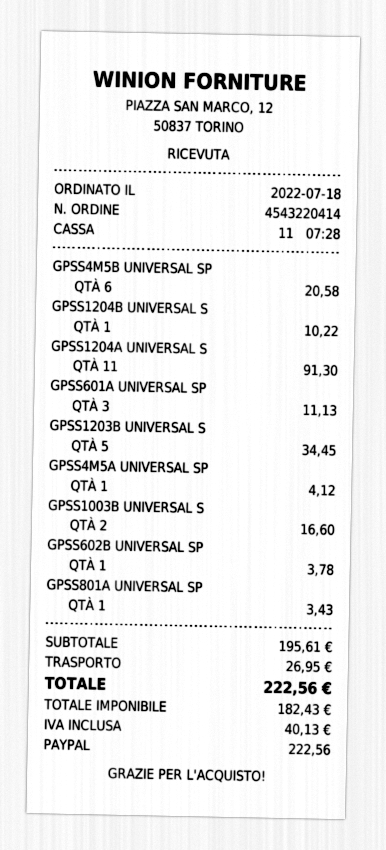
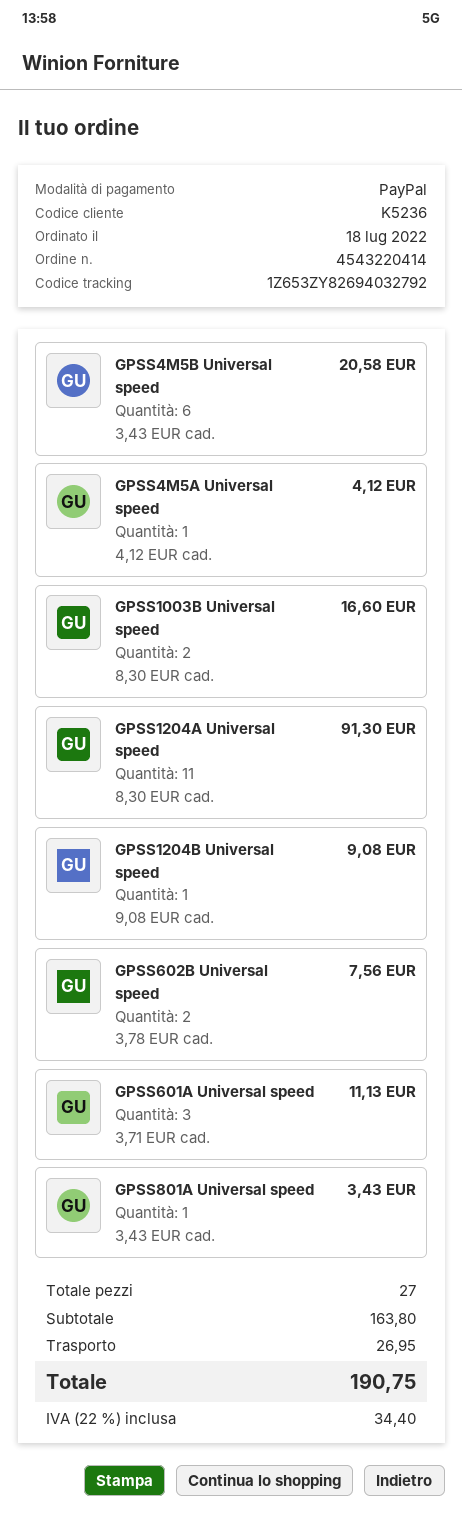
GPSS1204B UNIVERSAL S: 1 for 10.22 -> 1 for 9.08
GPSS1203B UNIVERSAL S: 5 for 34.45 -> none
GPSS602B UNIVERSAL SP: 1 for 3.78 -> 2 for 7.56
subtotal: 195.61 -> 163.80
tax: 40.13 -> 34.40
total: 222.56 -> 190.75

